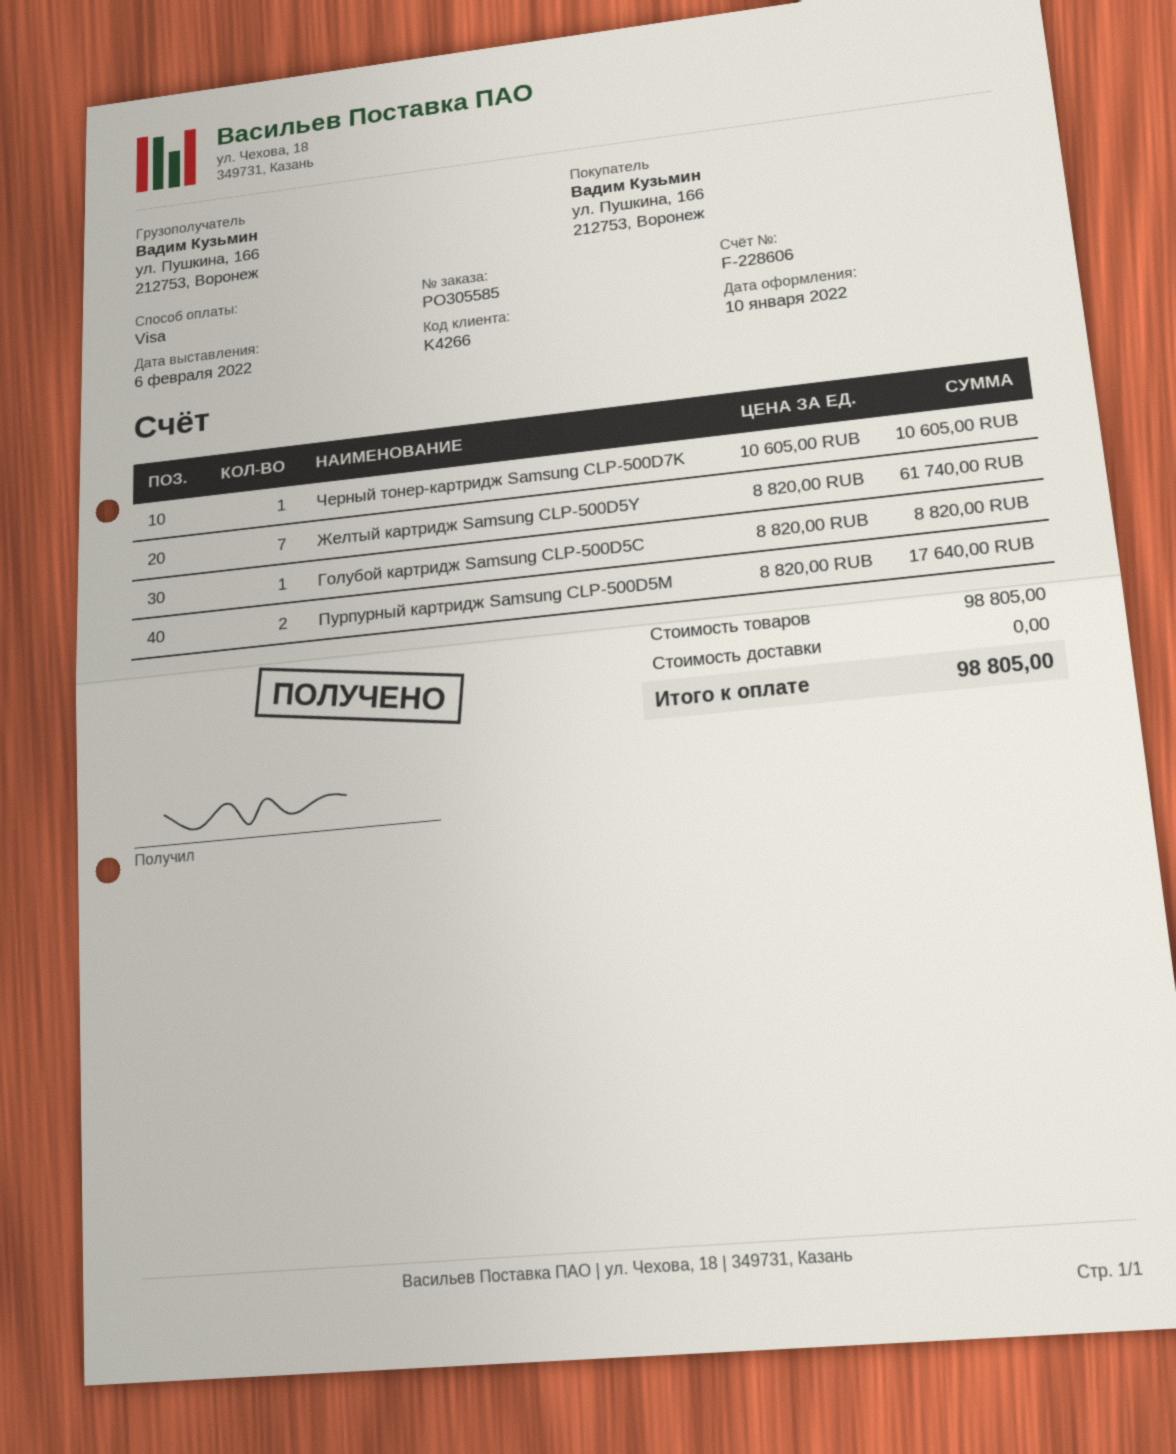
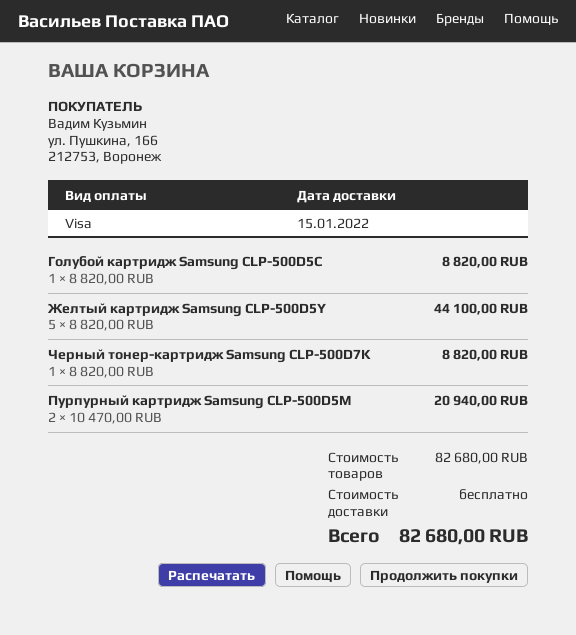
Черный тонер-картридж Samsung CLP-500D7K: 1 x 10605.00 = 10605.00 -> 1 x 8820.00 = 8820.00
Желтый картридж Samsung CLP-500D5Y: 7 x 8820.00 = 61740.00 -> 5 x 8820.00 = 44100.00
Пурпурный картридж Samsung CLP-500D5M: 2 x 8820.00 = 17640.00 -> 2 x 10470.00 = 20940.00
subtotal: 98805.00 -> 82680.00
total: 98805.00 -> 82680.00

